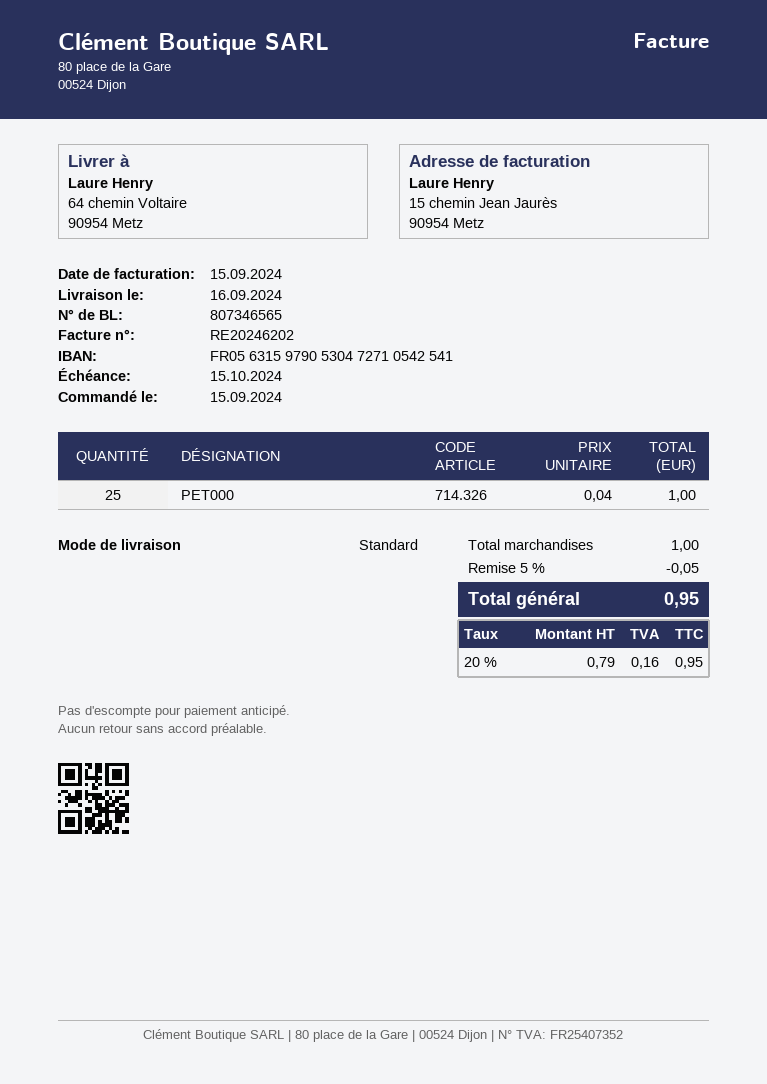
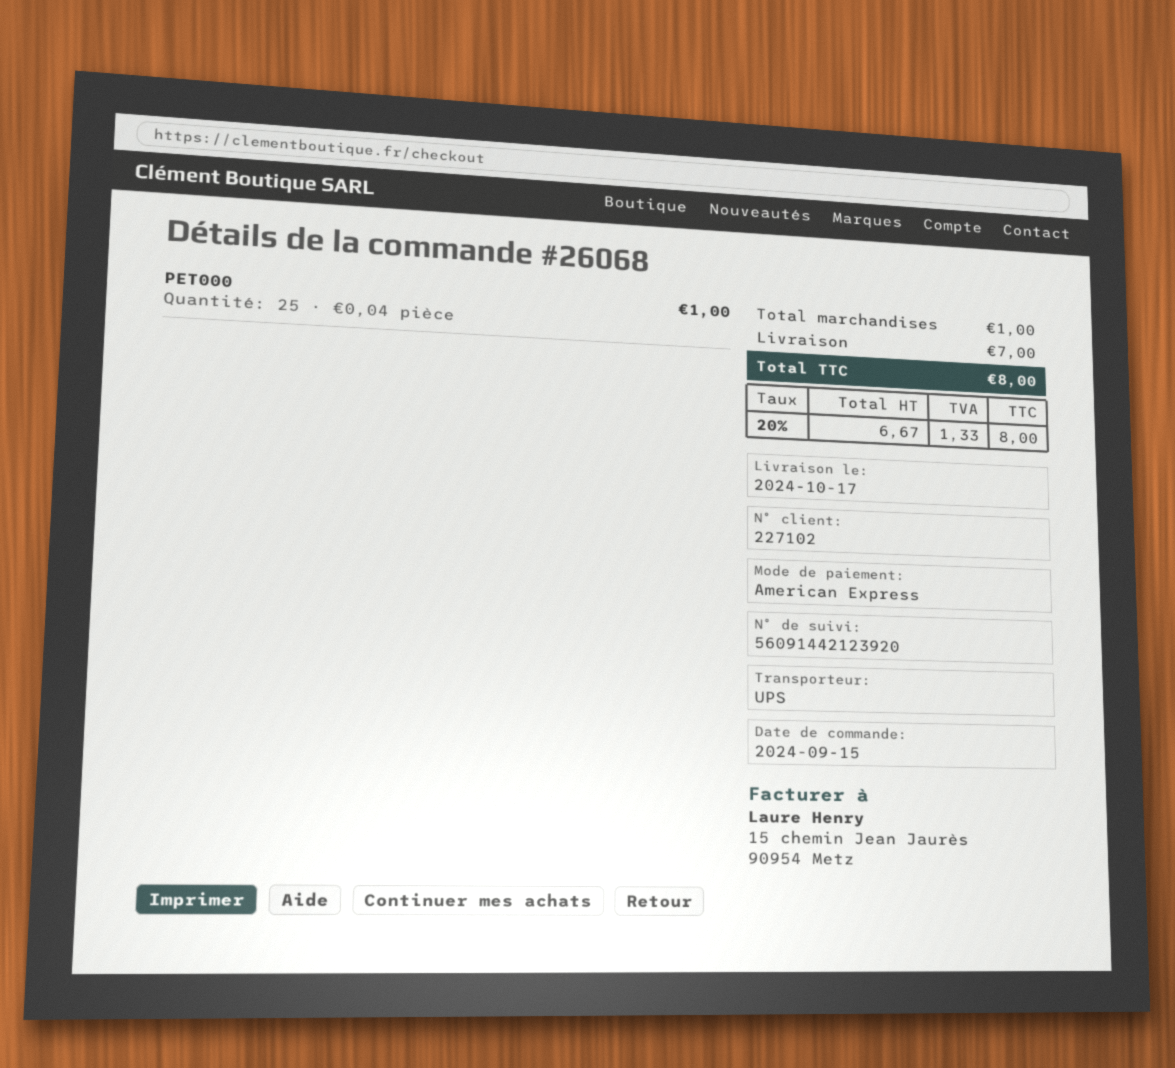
delivery date: 2024-09-16 -> 2024-10-17
shipping method: standard -> UPS
discount: 5% = 0.05 -> none
shipping: none -> 7.00
net: 0.79 -> 6.67
tax: 20% = 0.16 -> 20% = 1.33
total: 0.95 -> 8.00

